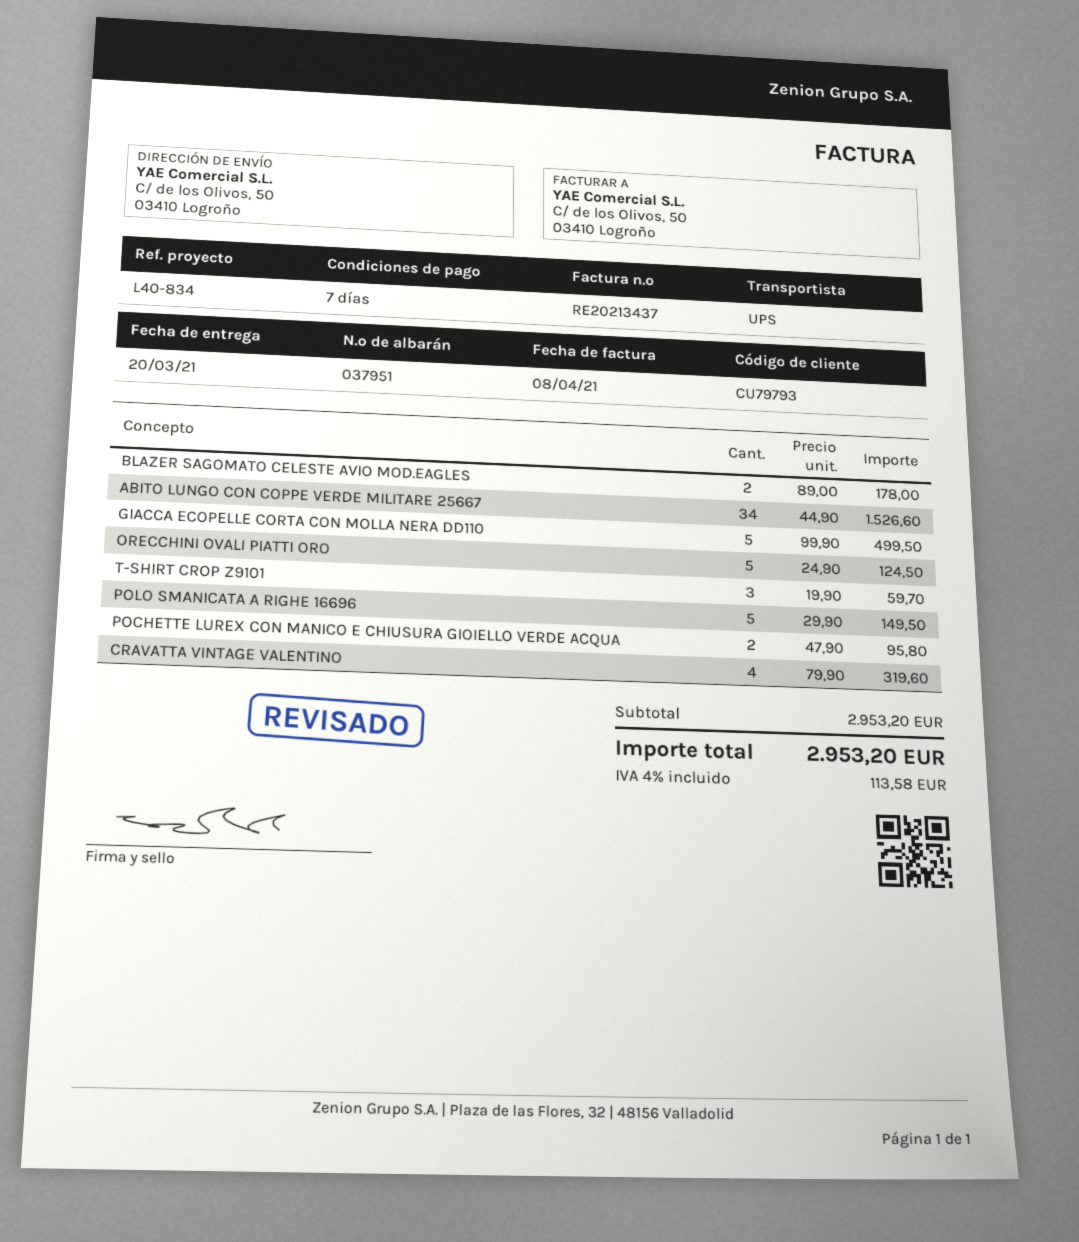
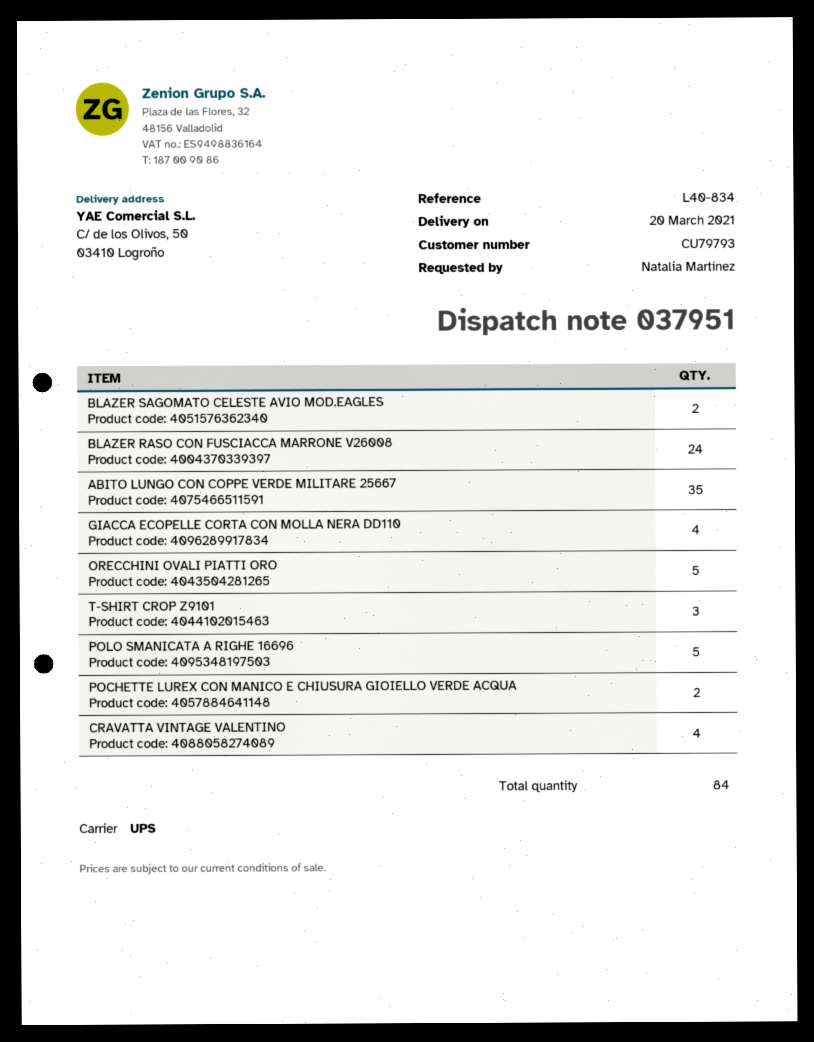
ABITO LUNGO CON COPPE VERDE MILITARE 25667: 34 -> 35
GIACCA ECOPELLE CORTA CON MOLLA NERA DD110: 5 -> 4
BLAZER RASO CON FUSCIACCA MARRONE V26008: none -> 24

